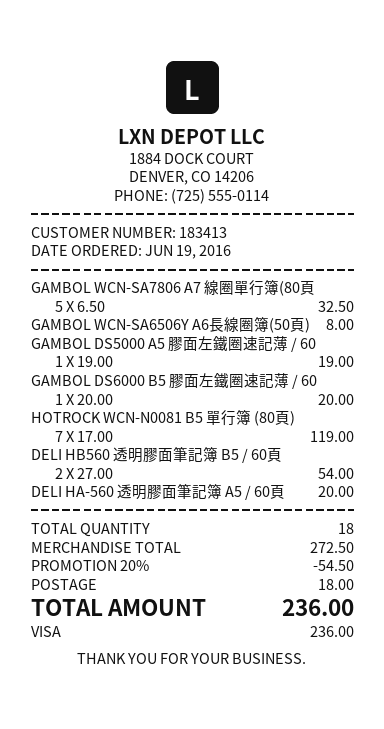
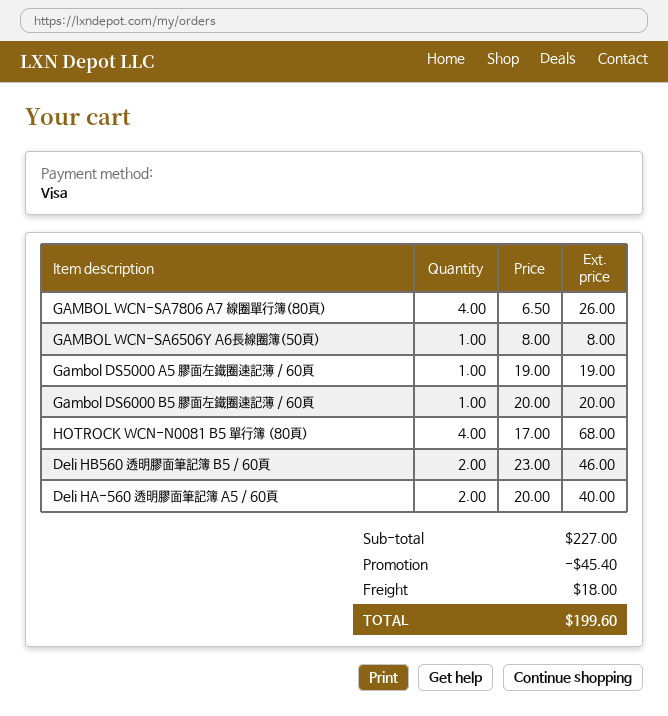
GAMBOL WCN-SA7806 A7 線圈單行簿(80頁: 5 x 6.50 = 32.50 -> 4 x 6.50 = 26.00
HOTROCK WCN-N0081 B5 單行簿 (80頁): 7 x 17.00 = 119.00 -> 4 x 17.00 = 68.00
DELI HB560 透明膠面筆記簿 B5 / 60頁: 2 x 27.00 = 54.00 -> 2 x 23.00 = 46.00
DELI HA-560 透明膠面筆記簿 A5 / 60頁: 1 x 20.00 = 20.00 -> 2 x 20.00 = 40.00
subtotal: 272.50 -> 227.00
discount: 54.50 -> 45.40
total: 236.00 -> 199.60

